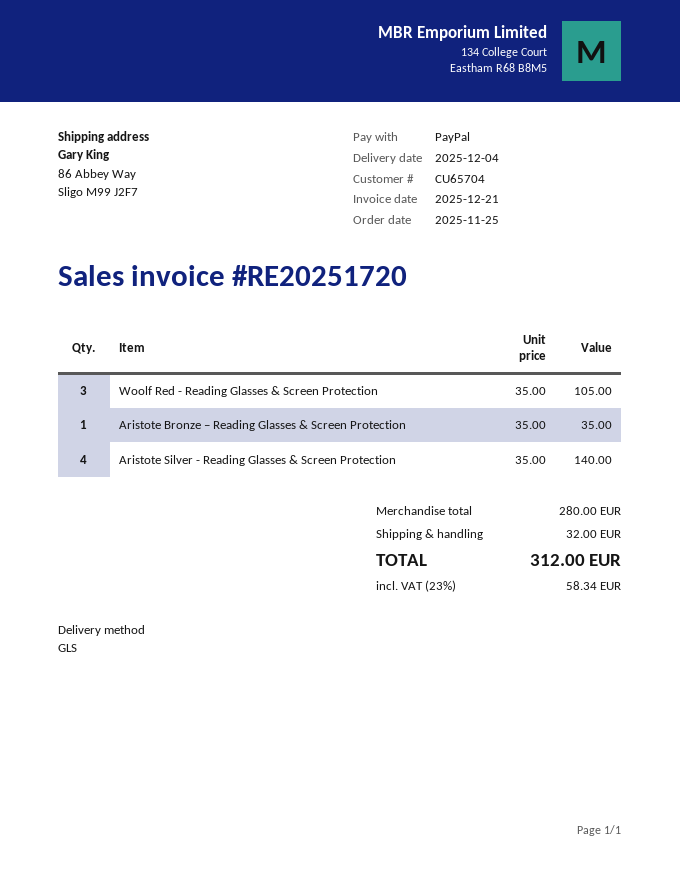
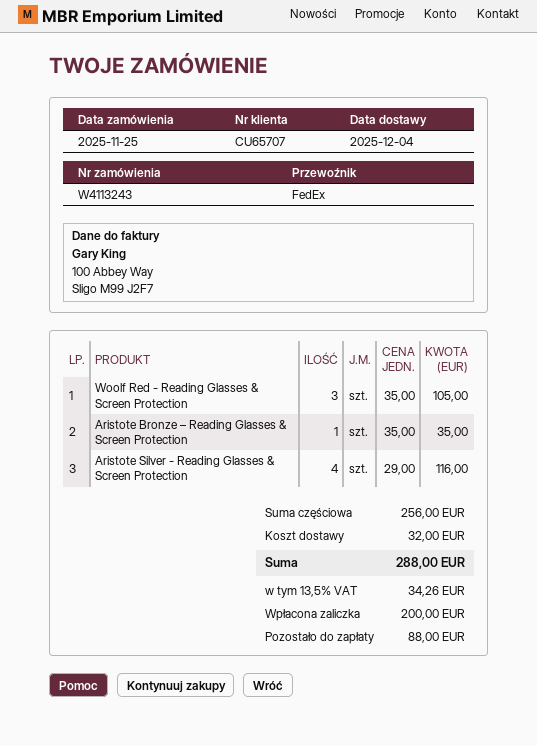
customer number: CU65704 -> CU65707
shipping method: GLS -> FedEx
Aristote Silver - Reading Glasses & Screen Protection: 4 x 35.00 = 140.00 -> 4 x 29.00 = 116.00
subtotal: 280.00 -> 256.00
tax: 23% = 58.34 -> 13.5% = 34.26
total: 312.00 -> 288.00

